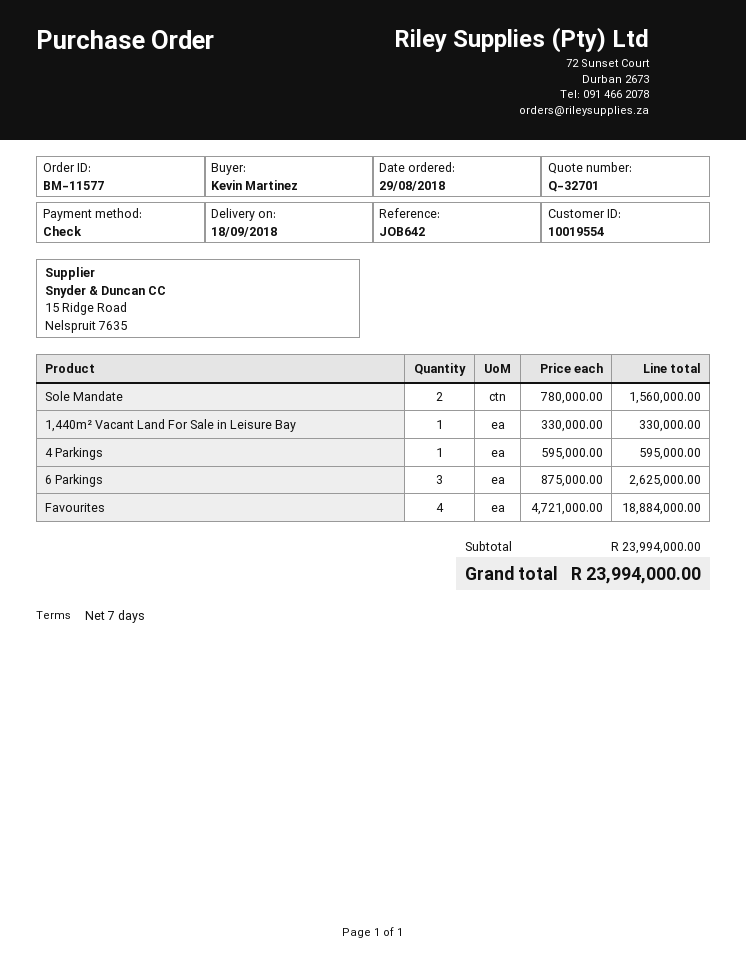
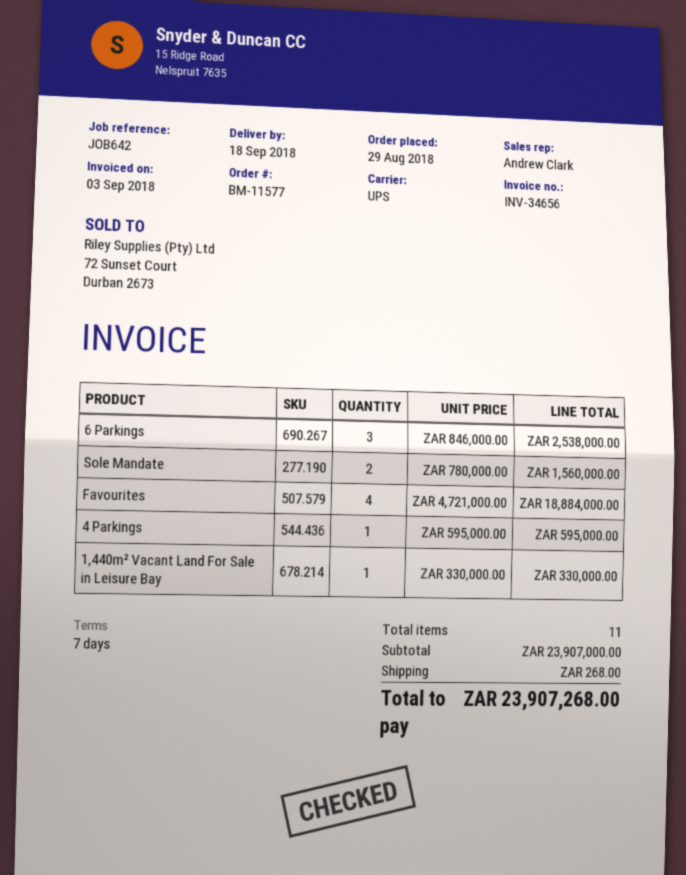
6 Parkings: 3 x 875000.00 = 2625000.00 -> 3 x 846000.00 = 2538000.00
subtotal: 23994000.00 -> 23907000.00
shipping: none -> 268.00
total: 23994000.00 -> 23907268.00

